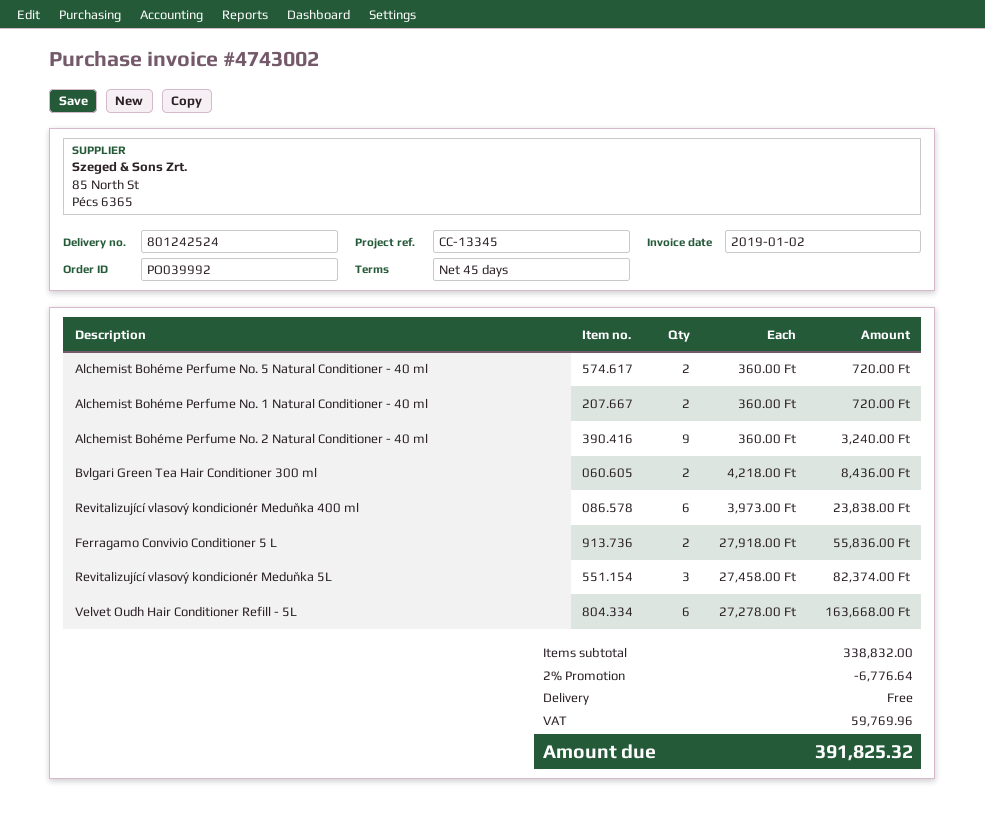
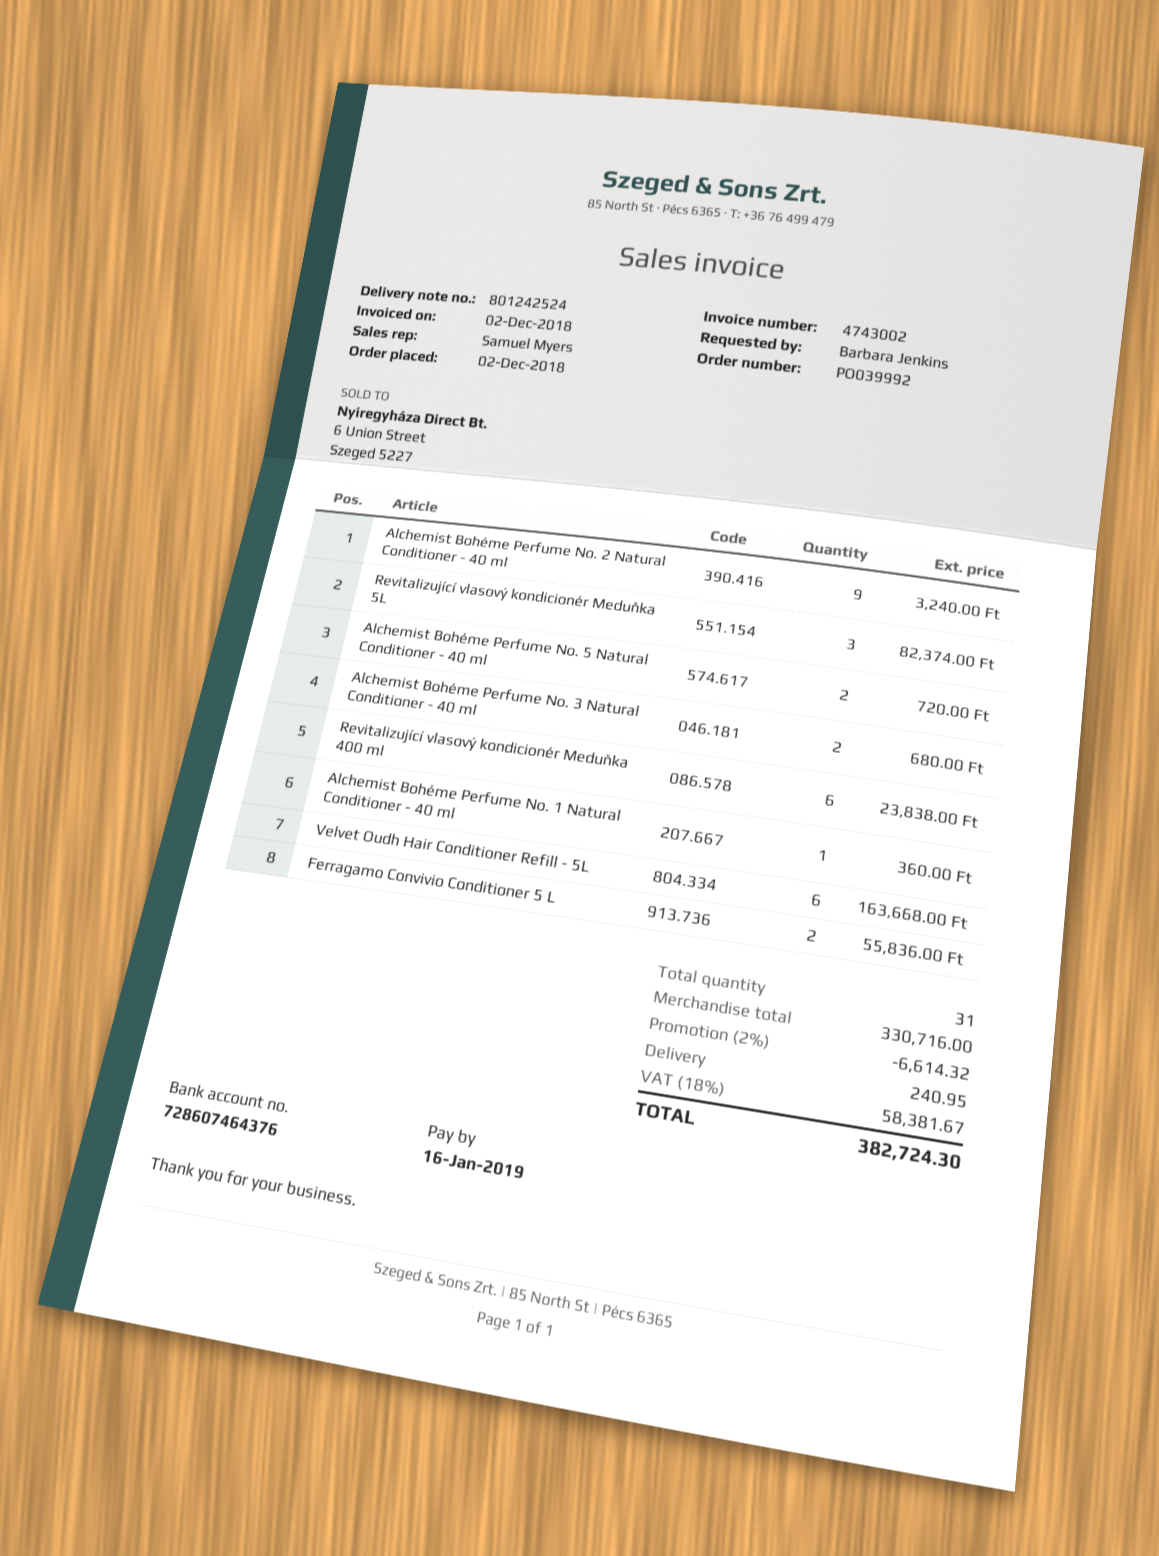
invoice date: 2019-01-02 -> 2018-12-02
Alchemist Bohéme Perfume No. 1 Natural Conditioner - 40 ml: 2 for 720.00 -> 1 for 360.00
Bvlgari Green Tea Hair Conditioner 300 ml: 2 for 8436.00 -> none
Alchemist Bohéme Perfume No. 3 Natural Conditioner - 40 ml: none -> 2 for 680.00
subtotal: 338832.00 -> 330716.00
discount: 2% = 6776.64 -> 2% = 6614.32
shipping: 0.00 -> 240.95
tax: 59769.96 -> 58381.67
total: 391825.32 -> 382724.30

